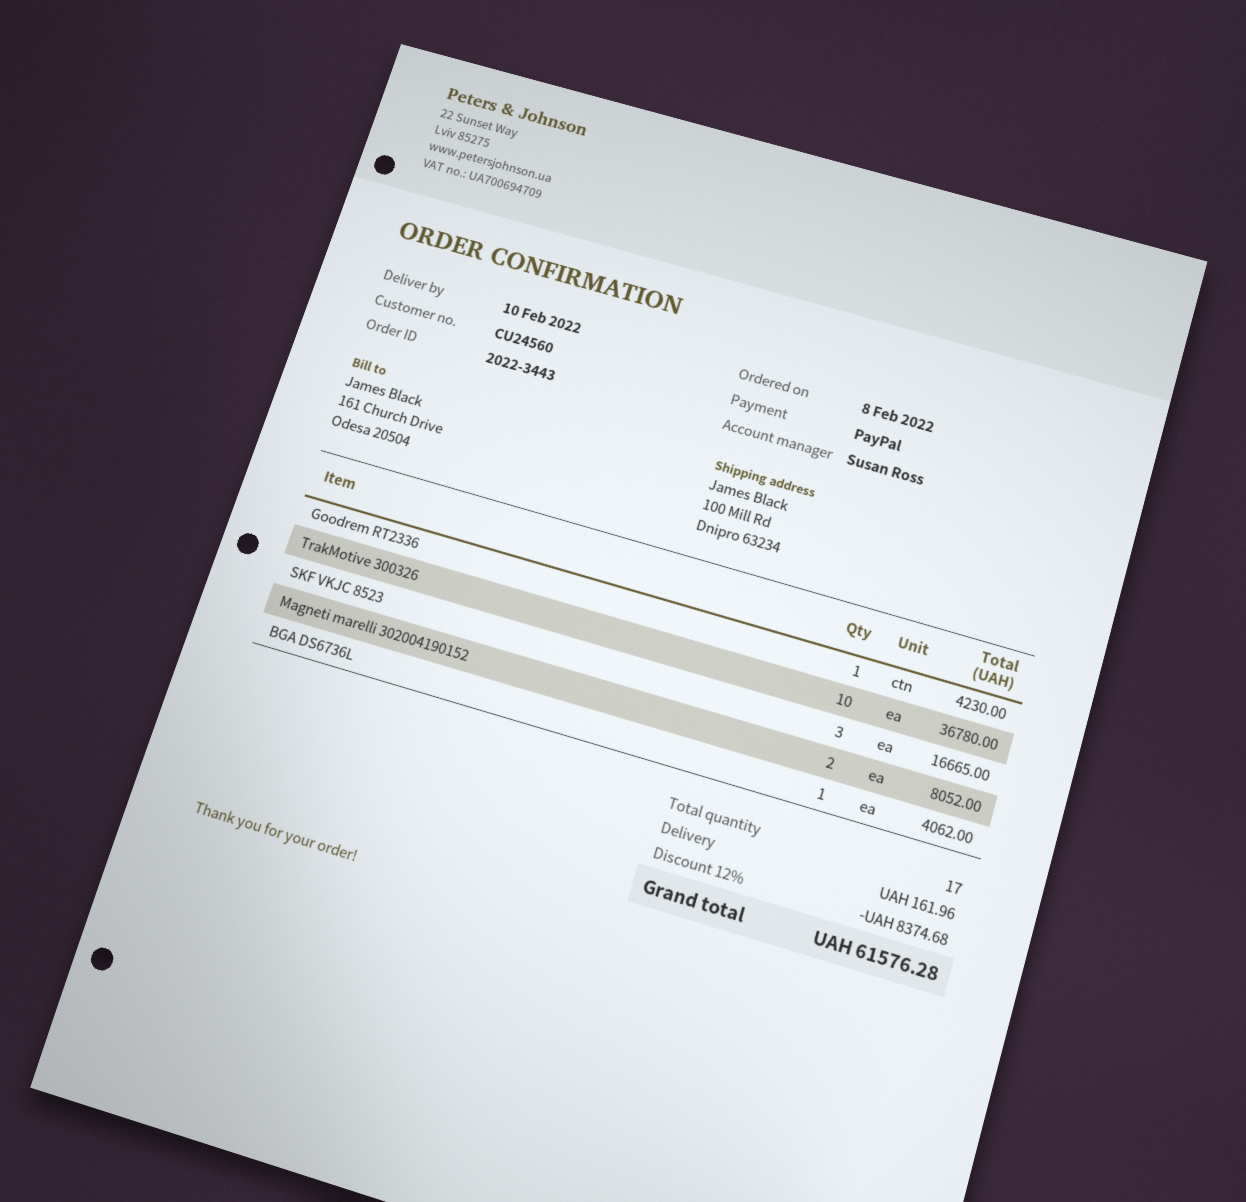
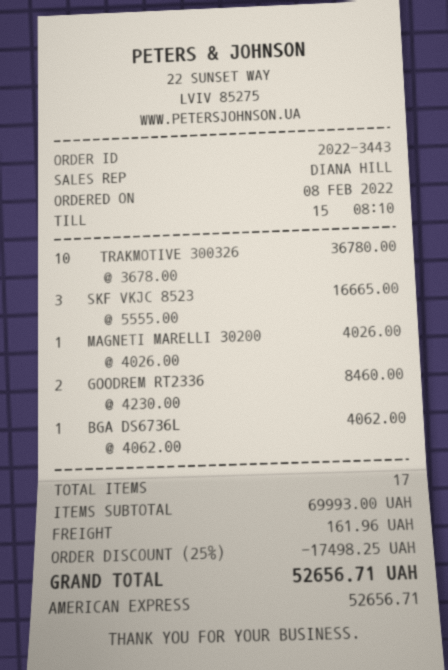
sales rep: Susan Ross -> DIANA HILL
payment method: PayPal -> American Express
Goodrem RT2336: 1 for 4230.00 -> 2 for 8460.00
Magneti marelli 302004190152: 2 for 8052.00 -> 1 for 4026.00
discount: 12% = 8374.68 -> 25% = 17498.25
total: 61576.28 -> 52656.71

